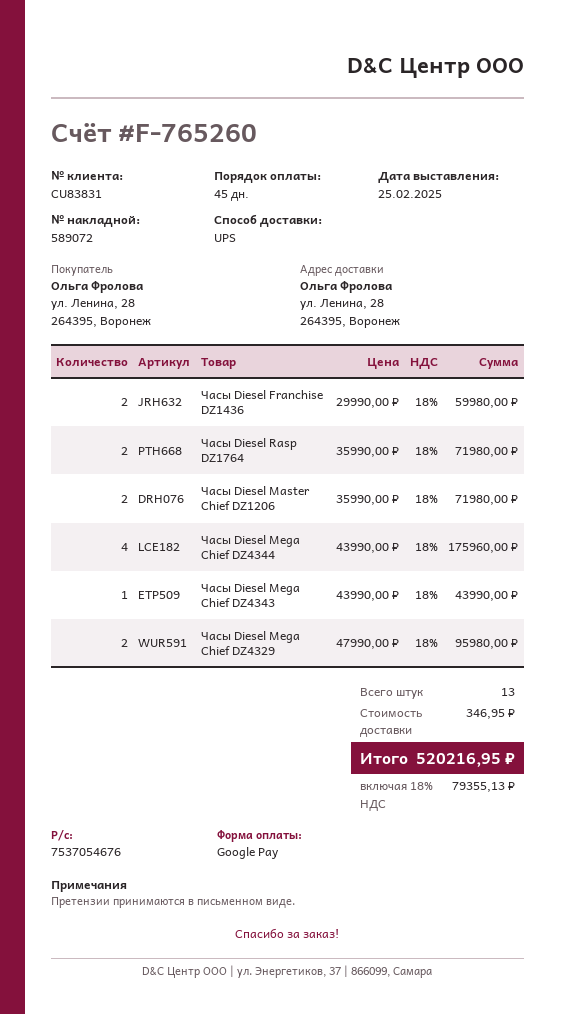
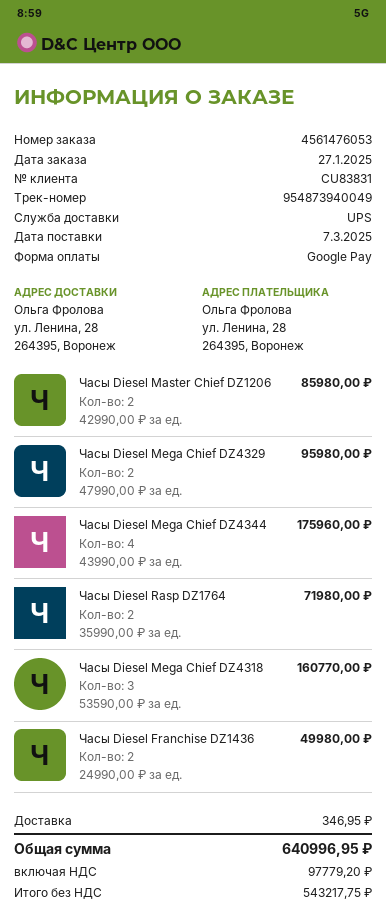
Часы Diesel Franchise DZ1436: 2 x 29990.00 = 59980.00 -> 2 x 24990.00 = 49980.00
Часы Diesel Master Chief DZ1206: 2 x 35990.00 = 71980.00 -> 2 x 42990.00 = 85980.00
Часы Diesel Mega Chief DZ4343: 1 x 43990.00 = 43990.00 -> none
Часы Diesel Mega Chief DZ4318: none -> 3 x 53590.00 = 160770.00
tax: 79355.13 -> 97779.20
total: 520216.95 -> 640996.95

